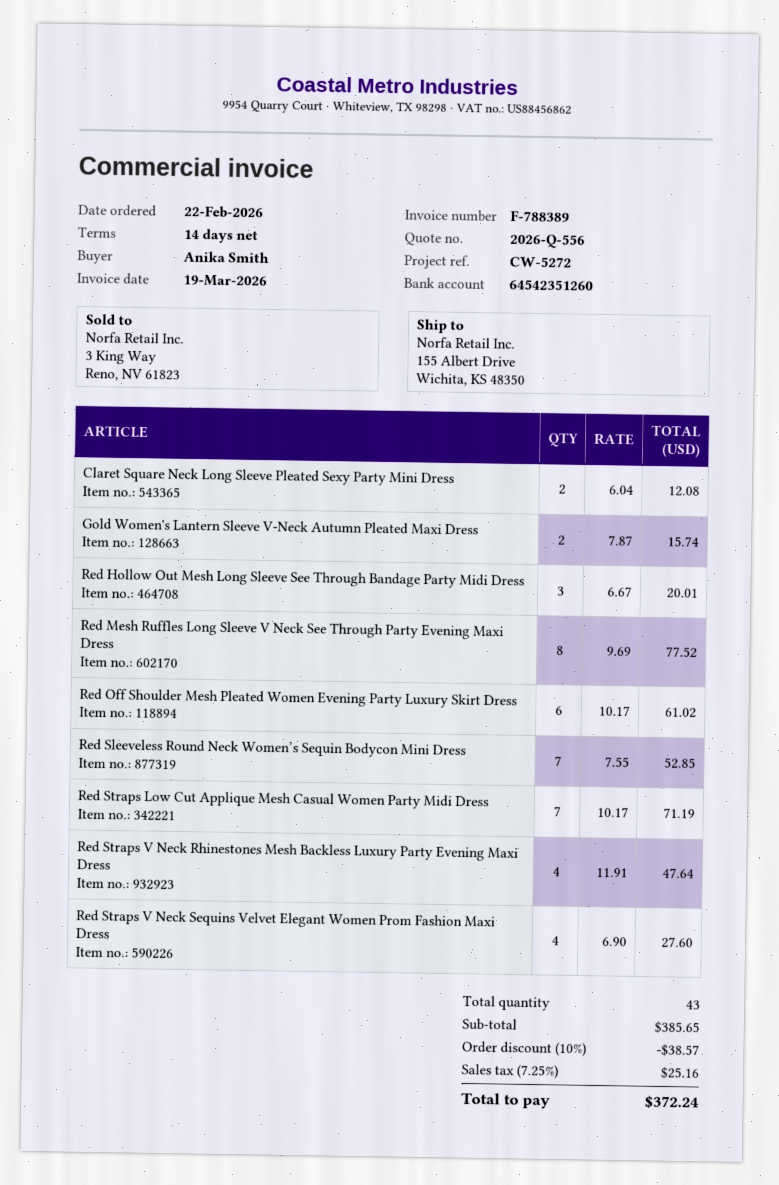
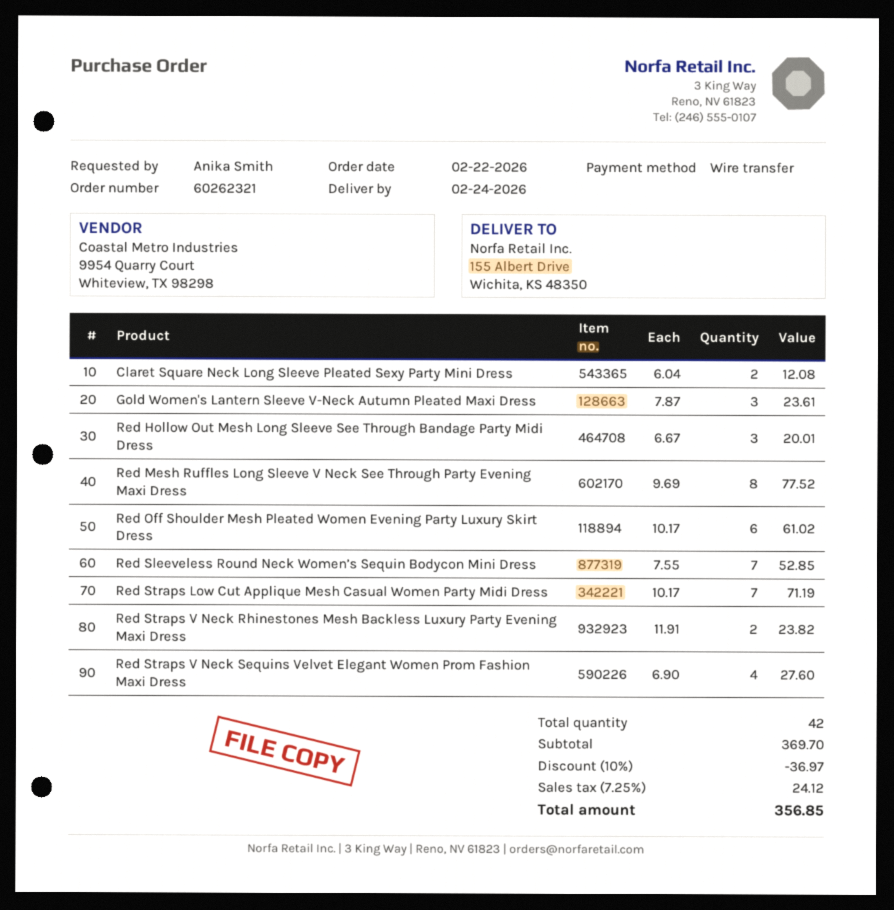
Gold Women's Lantern Sleeve V-Neck Autumn Pleated Maxi Dress: 2 x 7.87 = 15.74 -> 3 x 7.87 = 23.61
Red Straps V Neck Rhinestones Mesh Backless Luxury Party Evening Maxi Dress: 4 x 11.91 = 47.64 -> 2 x 11.91 = 23.82
total quantity: 43 -> 42
subtotal: 385.65 -> 369.70
discount: 10% = 38.57 -> 10% = 36.97
tax: 7.25% = 25.16 -> 7.25% = 24.12
total: 372.24 -> 356.85

